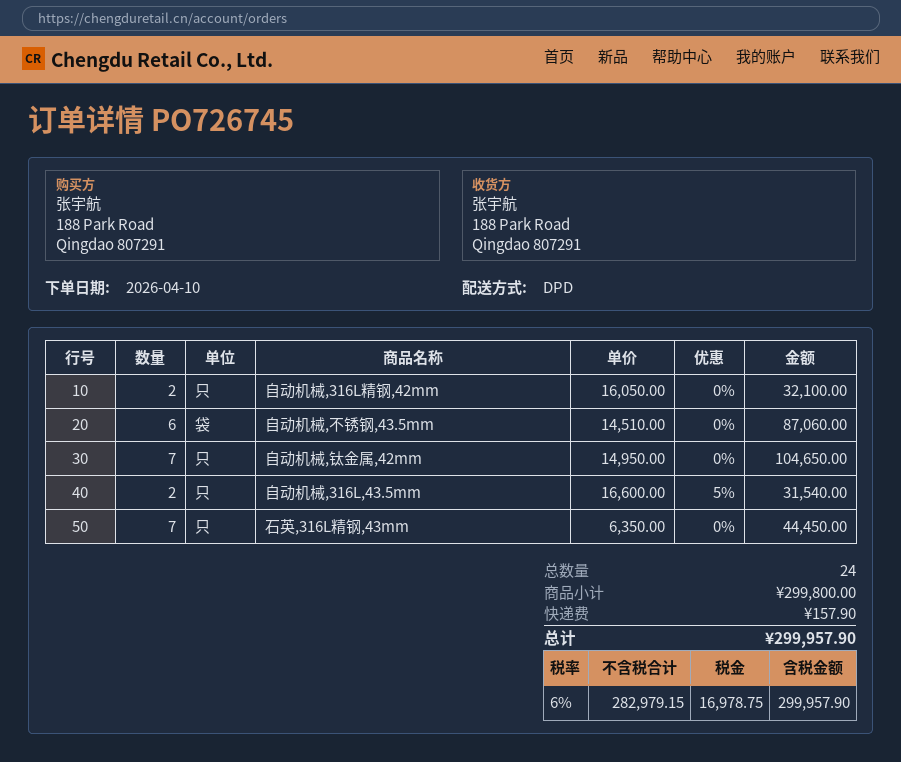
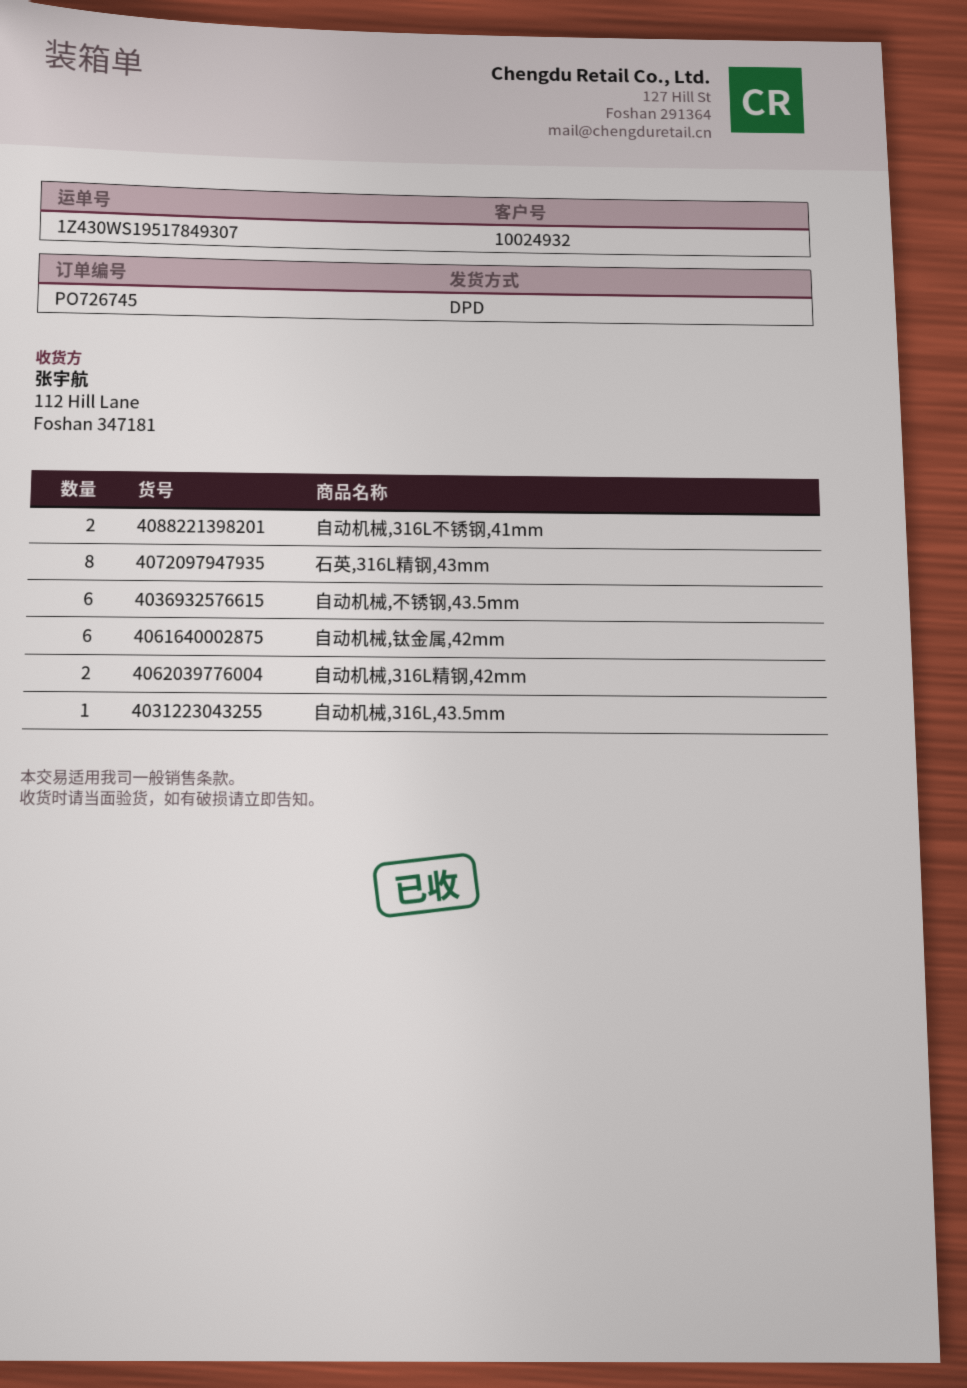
ship to: 188 Park Road, Qingdao 807291 -> 112 Hill Lane, Foshan 347181
自动机械,钛金属,42mm: 7 -> 6
自动机械,316L,43.5mm: 2 -> 1
石英,316L精钢,43mm: 7 -> 8
自动机械,316L不锈钢,41mm: none -> 2

